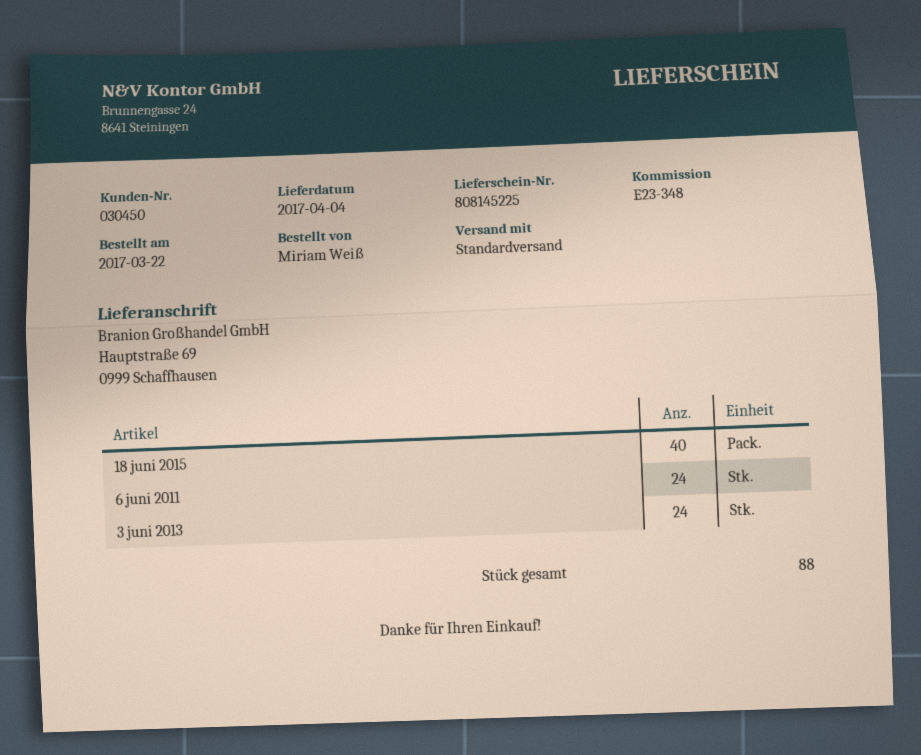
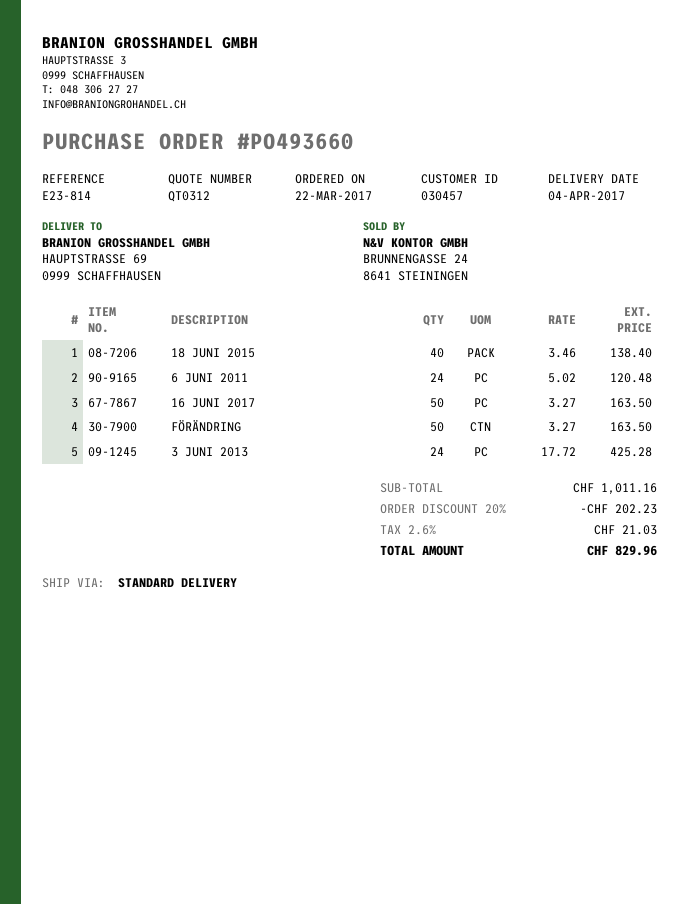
customer number: 030450 -> 030457
reference: E23-348 -> E23-814
16 JUNI 2017: none -> 50
FÖRÄNDRING: none -> 50

